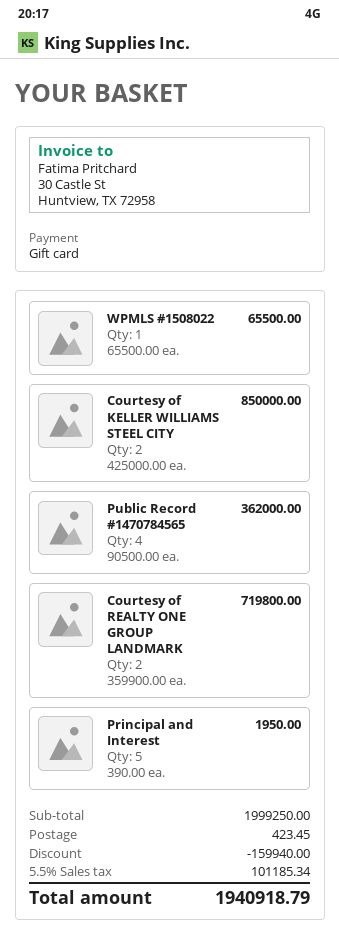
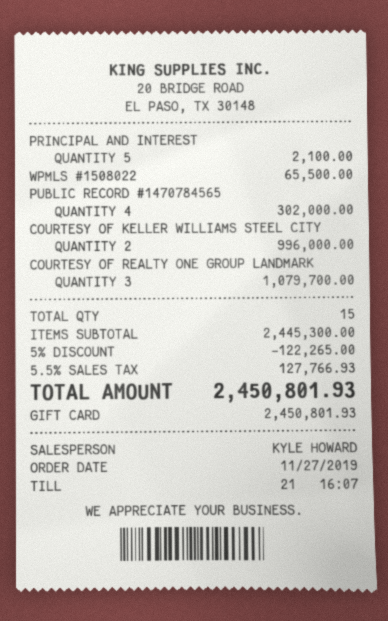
Courtesy of KELLER WILLIAMS STEEL CITY: 2 for 850000.00 -> 2 for 996000.00
Public Record #1470784565: 4 for 362000.00 -> 4 for 302000.00
Courtesy of REALTY ONE GROUP LANDMARK: 2 for 719800.00 -> 3 for 1079700.00
Principal and Interest: 5 for 1950.00 -> 5 for 2100.00
subtotal: 1999250.00 -> 2445300.00
discount: 159940.00 -> 122265.00
shipping: 423.45 -> none
tax: 5.5% = 101185.34 -> 5.5% = 127766.93
total: 1940918.79 -> 2450801.93

